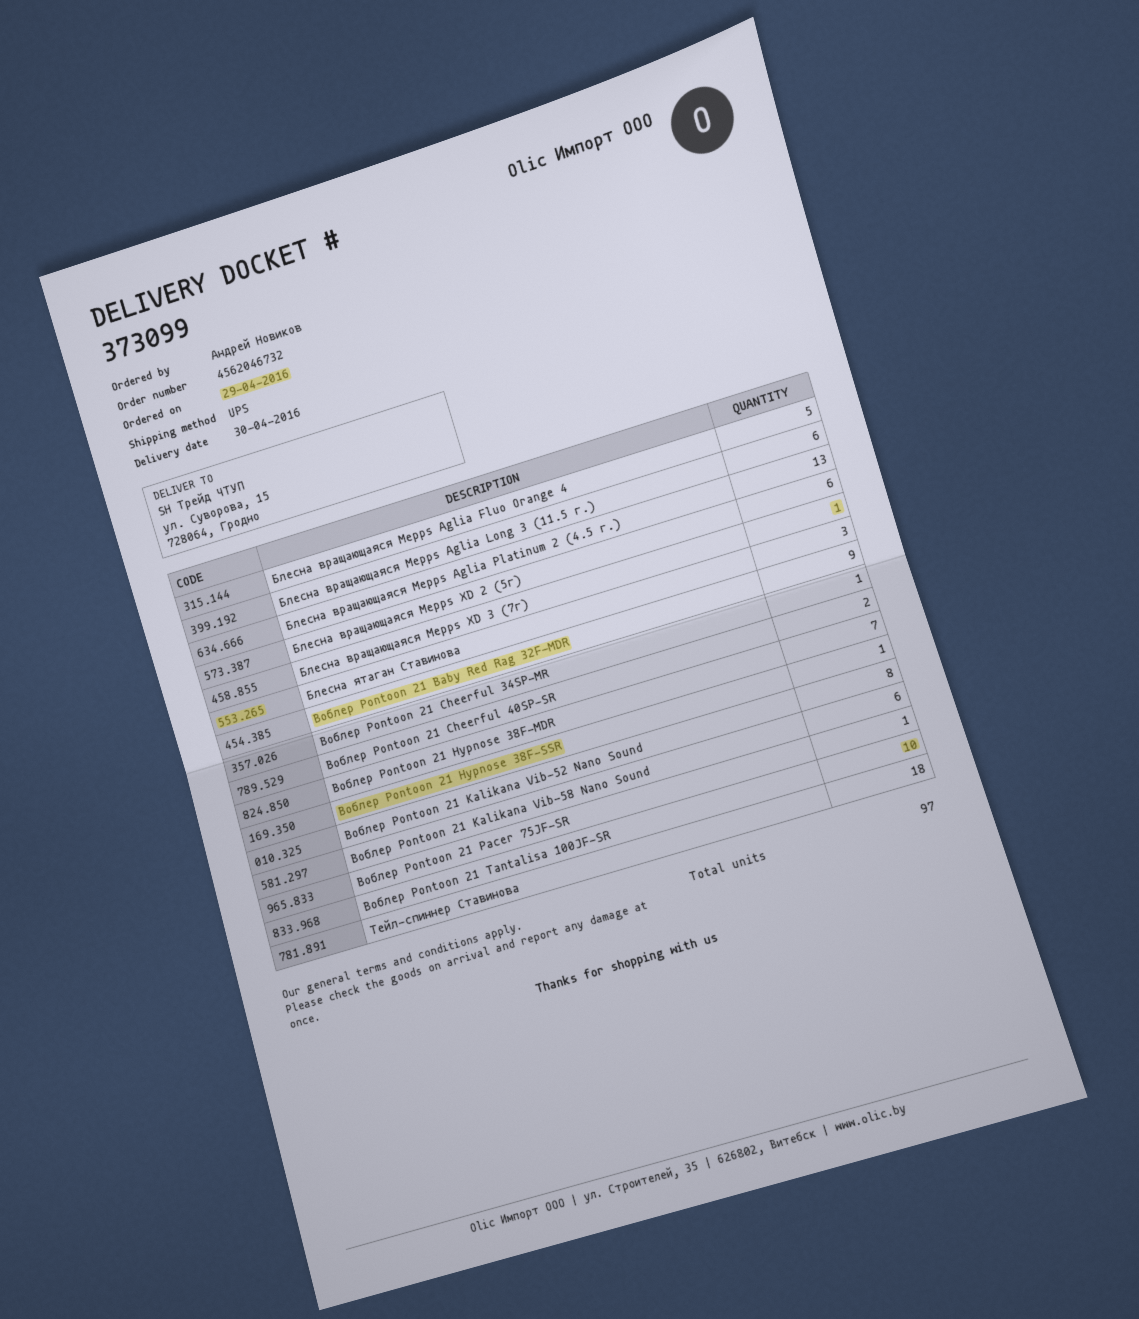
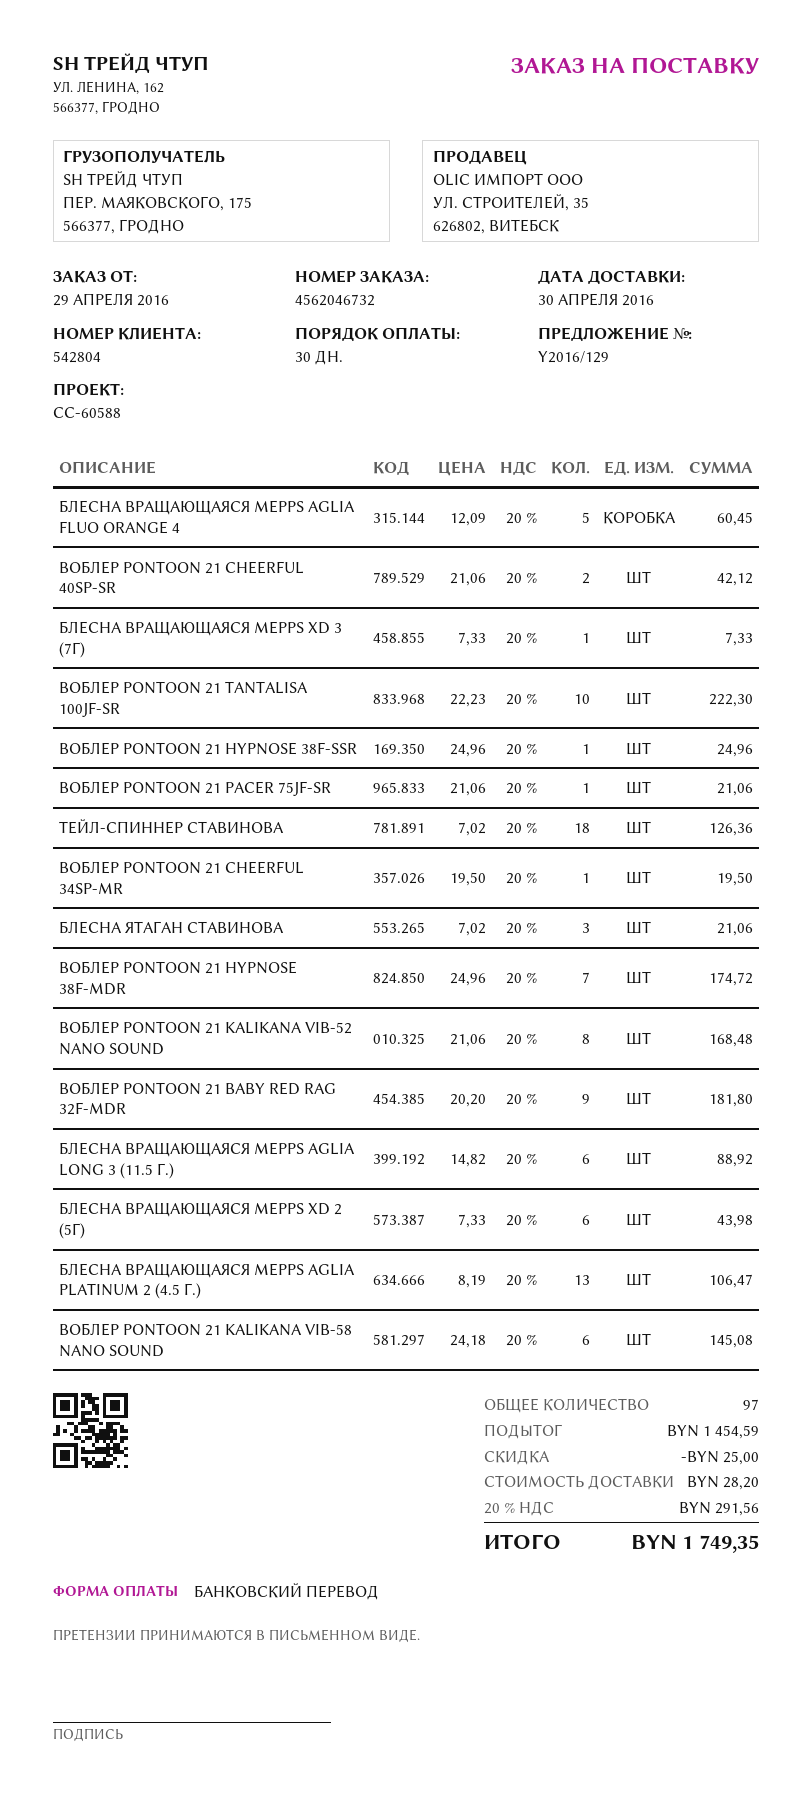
ship to: ул. Суворова, 15, 728064, Гродно -> ПЕР. МАЯКОВСКОГО, 175, 566377, ГРОДНО

